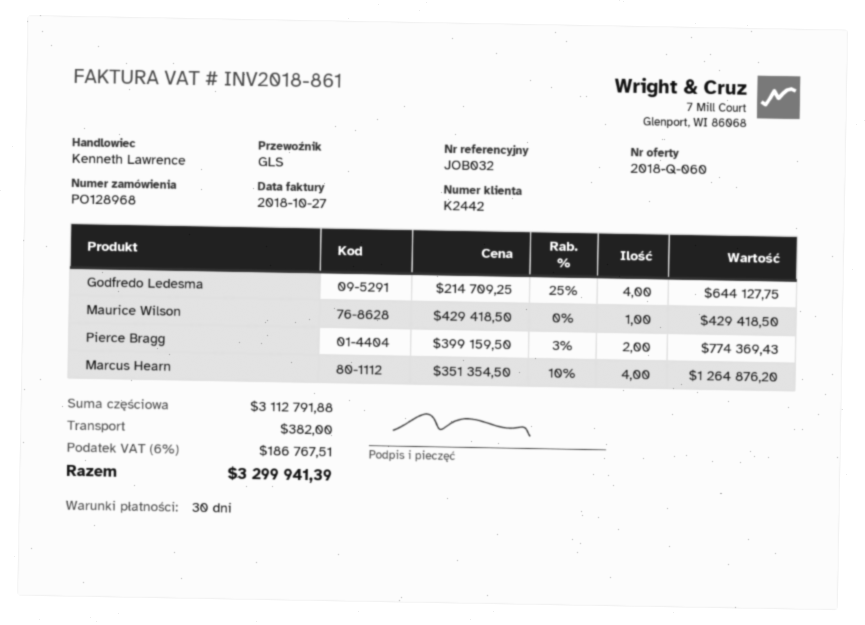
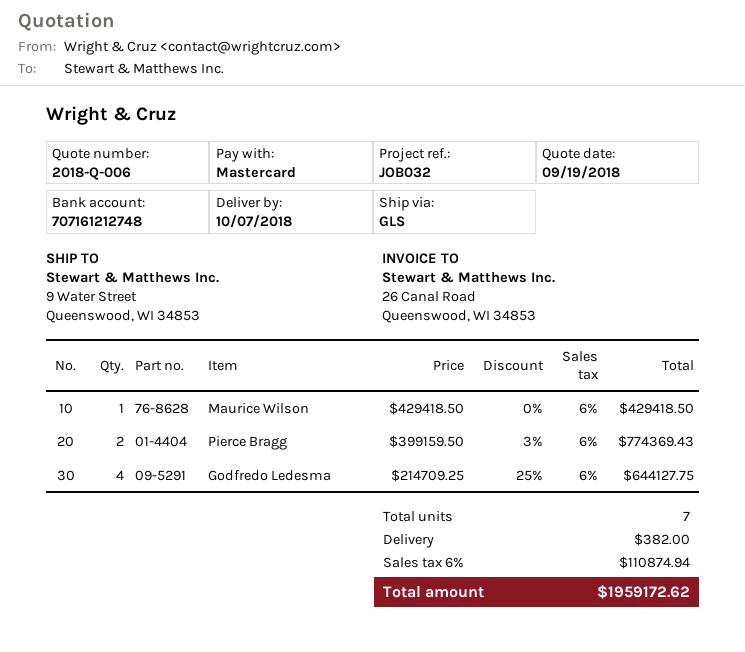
quote number: 2018-Q-060 -> 2018-Q-006
Marcus Hearn: 4 x 351354.50 - 10% = 1264876.20 -> none
tax: 6% = 186767.51 -> 6% = 110874.94
total: 3299941.39 -> 1959172.62

